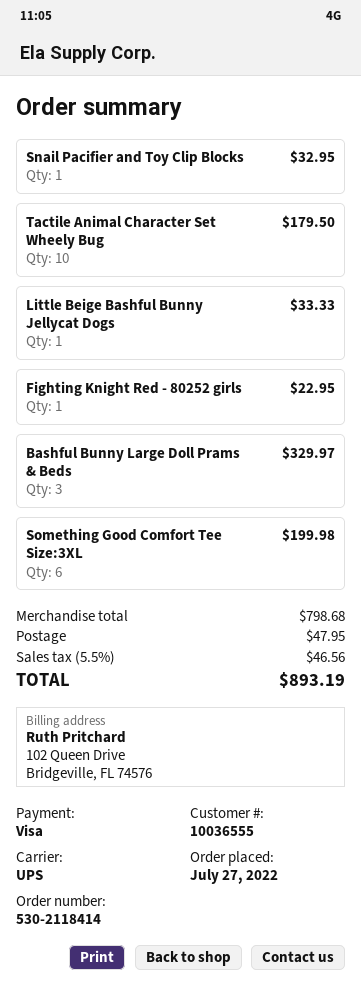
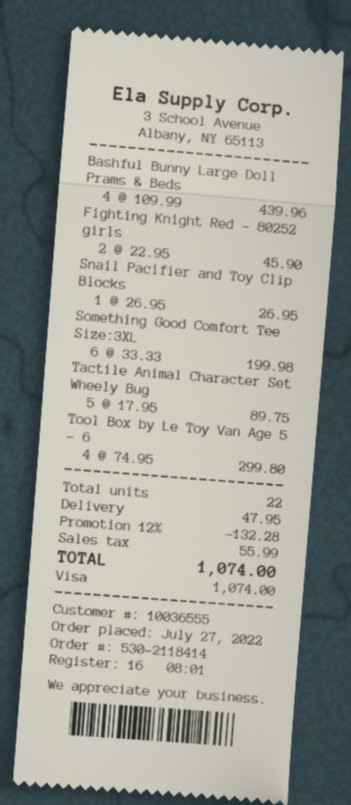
Snail Pacifier and Toy Clip Blocks: 1 for 32.95 -> 1 for 26.95
Tactile Animal Character Set Wheely Bug: 10 for 179.50 -> 5 for 89.75
Little Beige Bashful Bunny Jellycat Dogs: 1 for 33.33 -> none
Fighting Knight Red - 80252 girls: 1 for 22.95 -> 2 for 45.90
Bashful Bunny Large Doll Prams & Beds: 3 for 329.97 -> 4 for 439.96
Tool Box by Le Toy Van Age 5 - 6: none -> 4 for 299.80
discount: none -> 12% = 132.28
tax: 46.56 -> 55.99
total: 893.19 -> 1074.00

